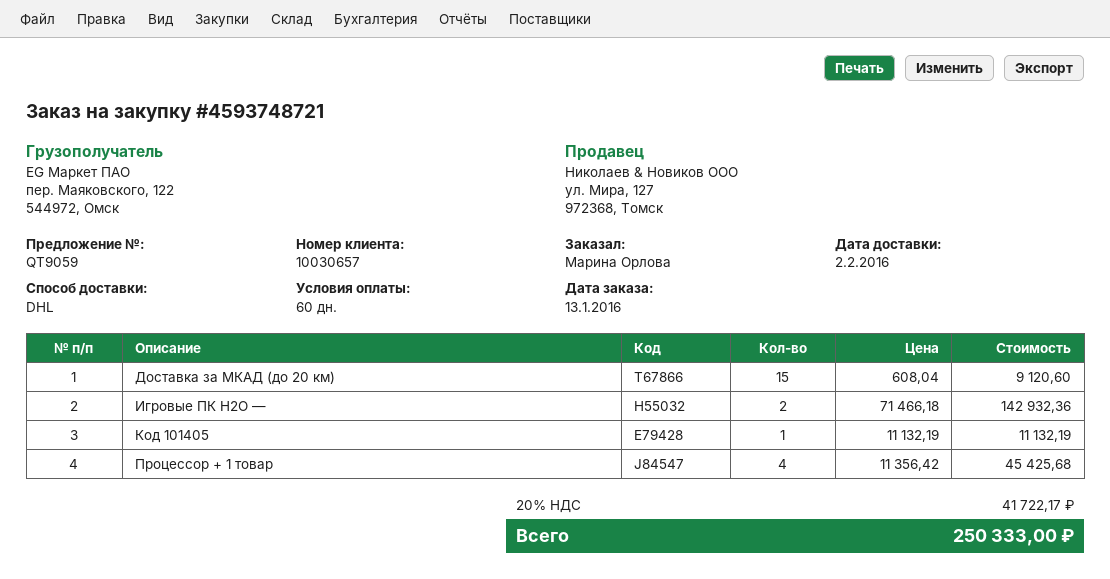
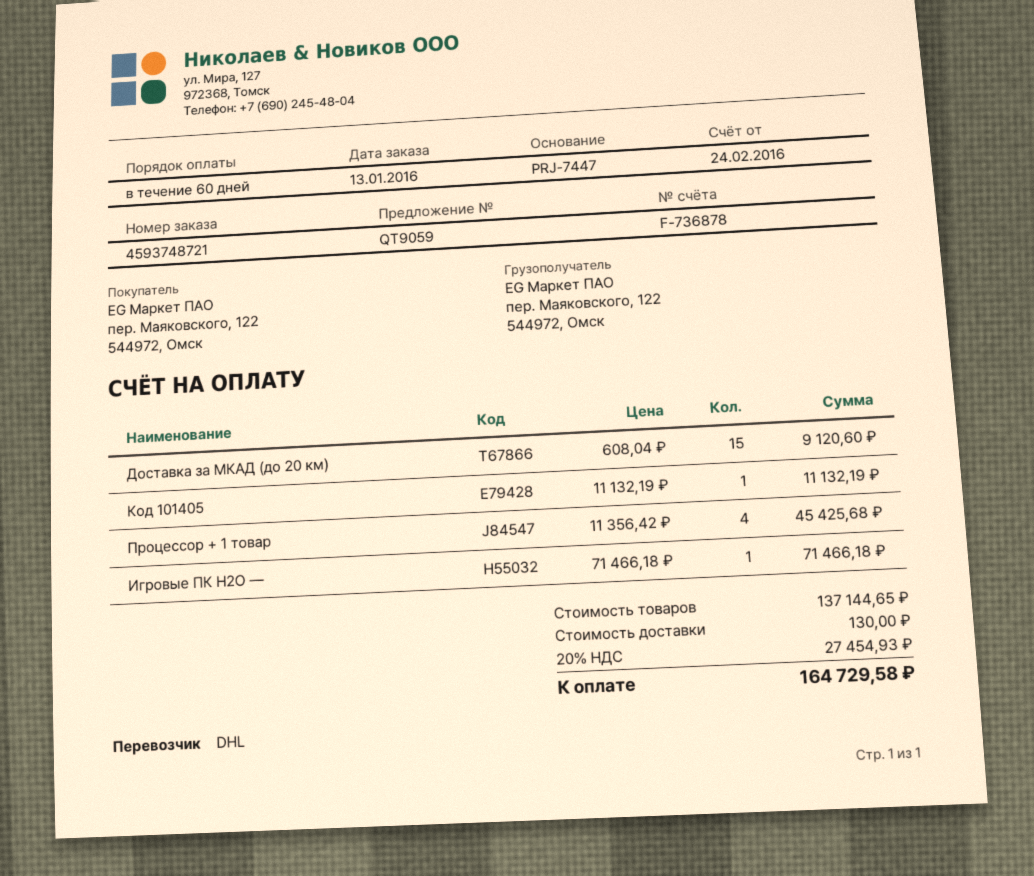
Игровые ПК H2O —: 2 x 71466.18 = 142932.36 -> 1 x 71466.18 = 71466.18
shipping: none -> 130.00
tax: 20% = 41722.17 -> 20% = 27454.93
total: 250333.00 -> 164729.58

